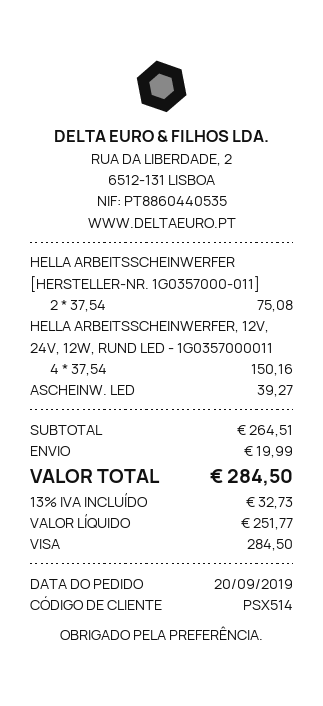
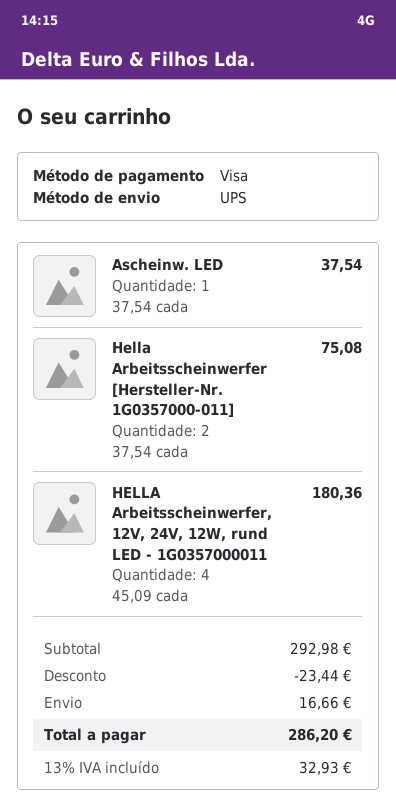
HELLA ARBEITSSCHEINWERFER, 12V, 24V, 12W, RUND LED - 1G0357000011: 4 x 37.54 = 150.16 -> 4 x 45.09 = 180.36
ASCHEINW. LED: 1 x 39.27 = 39.27 -> 1 x 37.54 = 37.54
subtotal: 264.51 -> 292.98
discount: none -> 23.44
shipping: 19.99 -> 16.66
tax: 13% = 32.73 -> 13% = 32.93
total: 284.50 -> 286.20

